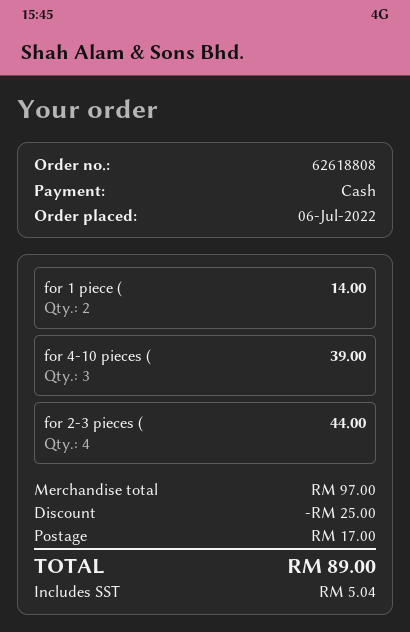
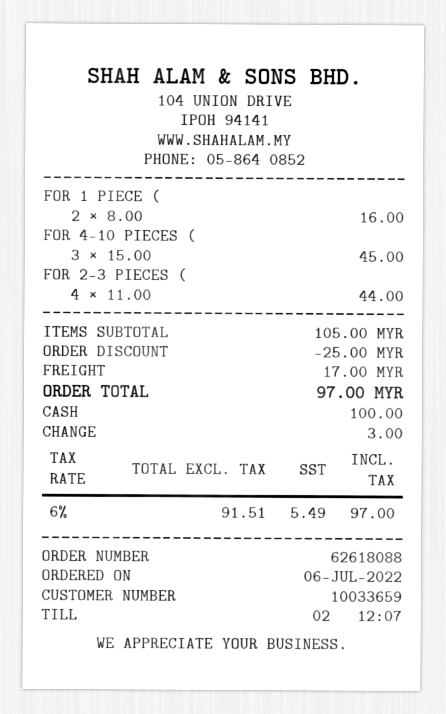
order number: 62618808 -> 62618088
for 1 piece (: 2 for 14.00 -> 2 for 16.00
for 4-10 pieces (: 3 for 39.00 -> 3 for 45.00
subtotal: 97.00 -> 105.00
tax: 5.04 -> 5.49
total: 89.00 -> 97.00

